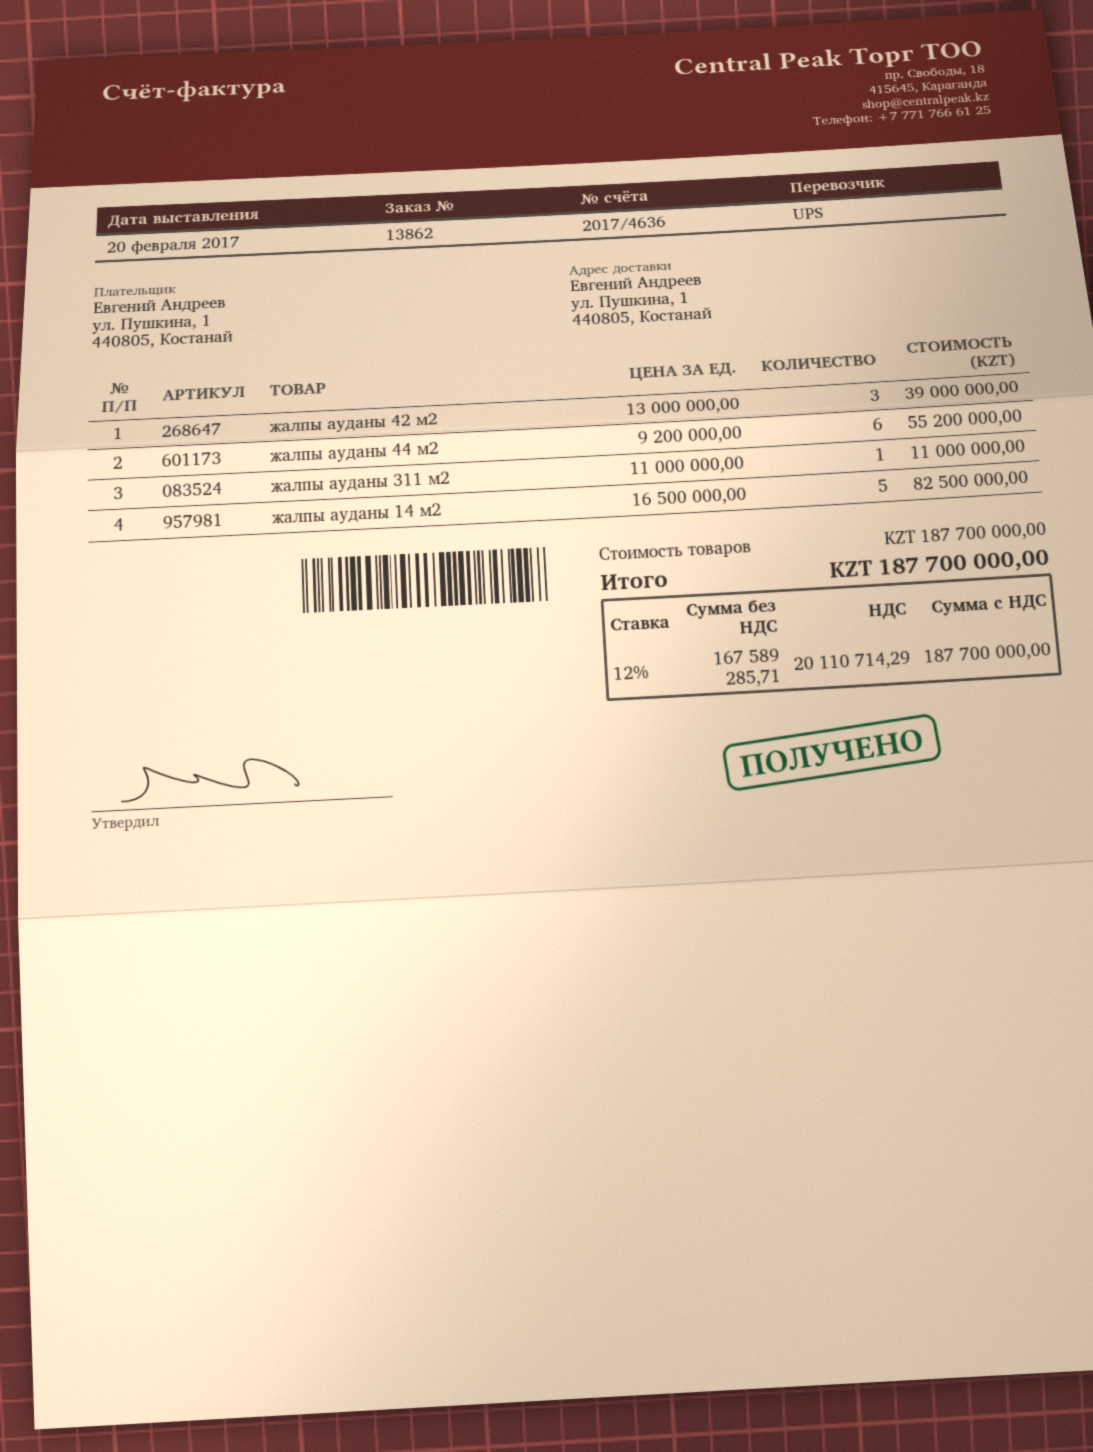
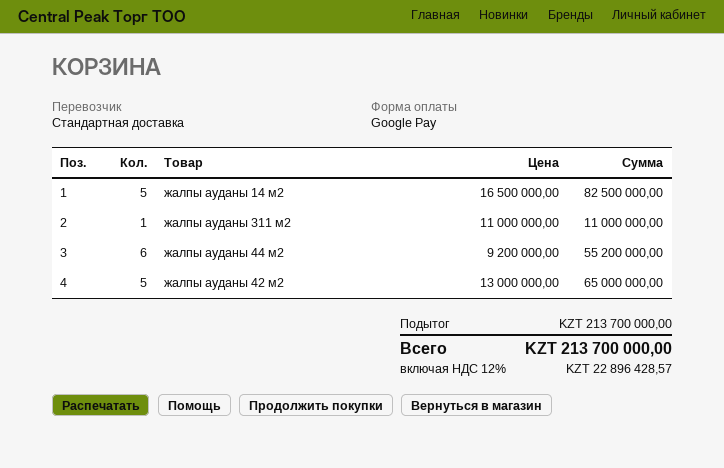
shipping method: UPS -> standard
жалпы ауданы 42 м2: 3 x 13000000.00 = 39000000.00 -> 5 x 13000000.00 = 65000000.00
subtotal: 187700000.00 -> 213700000.00
tax: 12% = 20110714.29 -> 12% = 22896428.57
total: 187700000.00 -> 213700000.00

